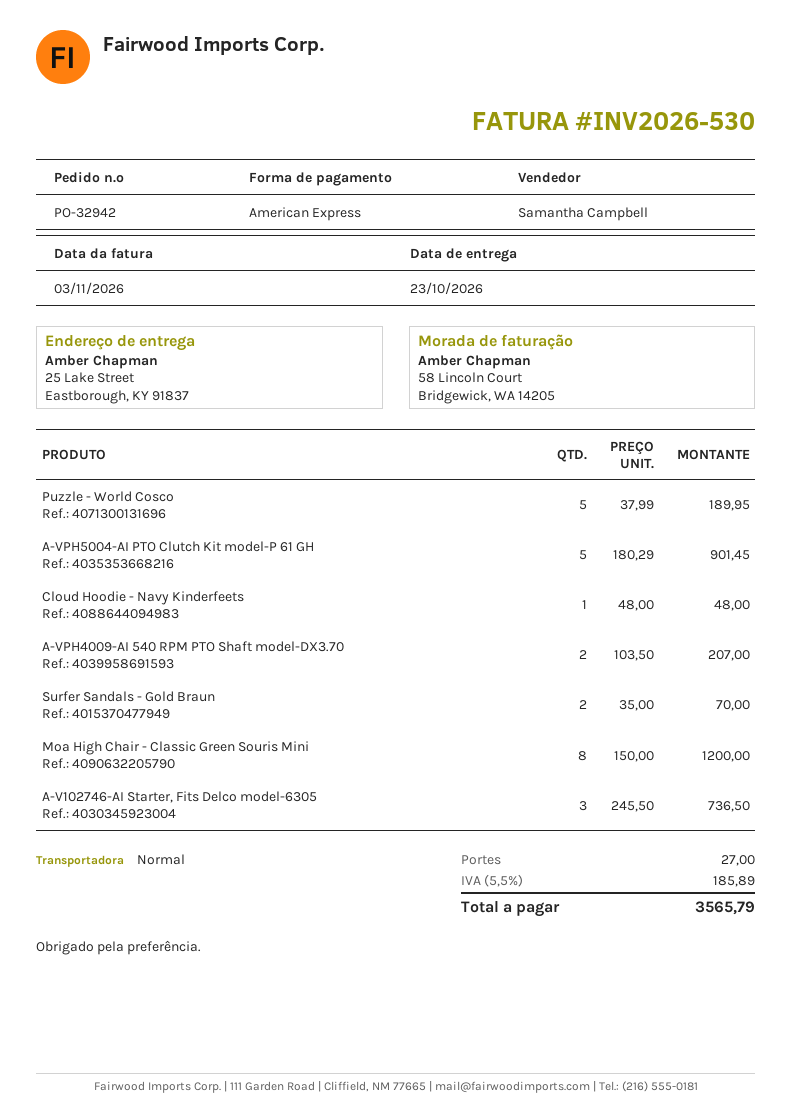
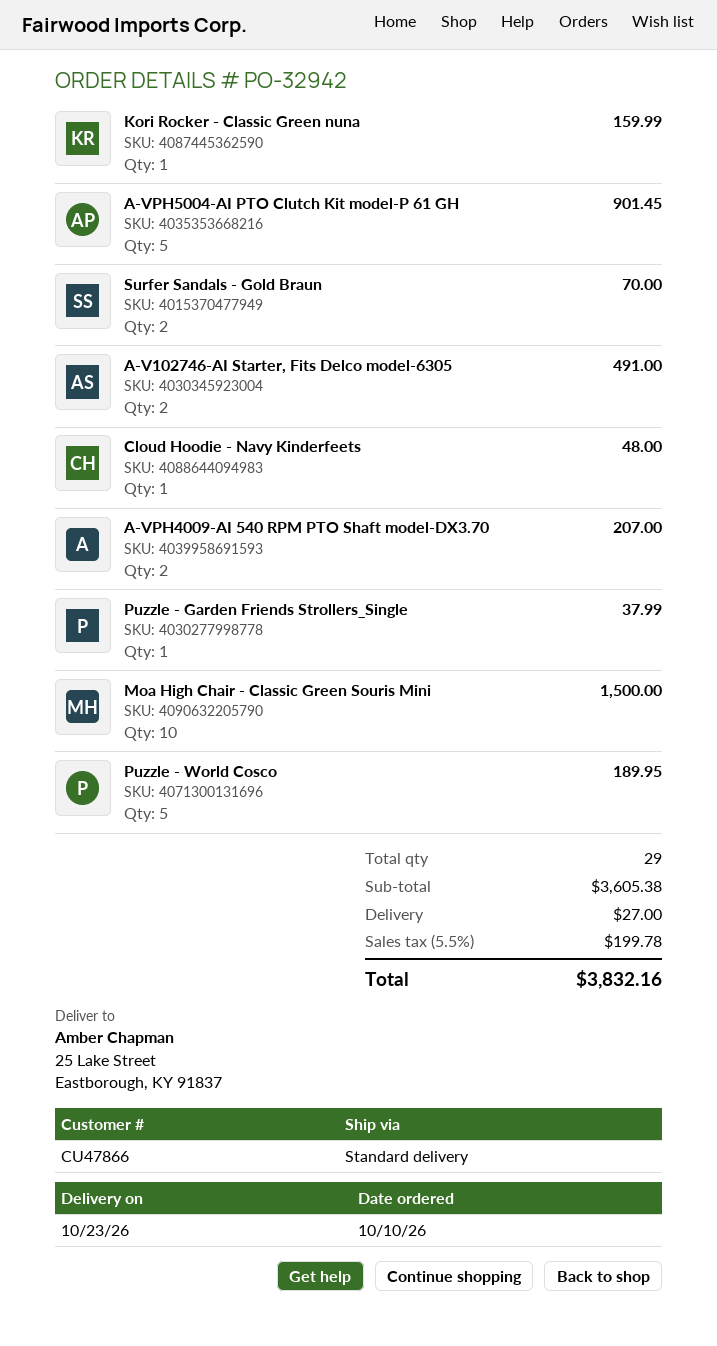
Moa High Chair - Classic Green Souris Mini: 8 for 1200.00 -> 10 for 1500.00
A-V102746-AI Starter, Fits Delco model-6305: 3 for 736.50 -> 2 for 491.00
Kori Rocker - Classic Green nuna: none -> 1 for 159.99
Puzzle - Garden Friends Strollers_Single: none -> 1 for 37.99
tax: 5.5% = 185.89 -> 5.5% = 199.78
total: 3565.79 -> 3832.16

